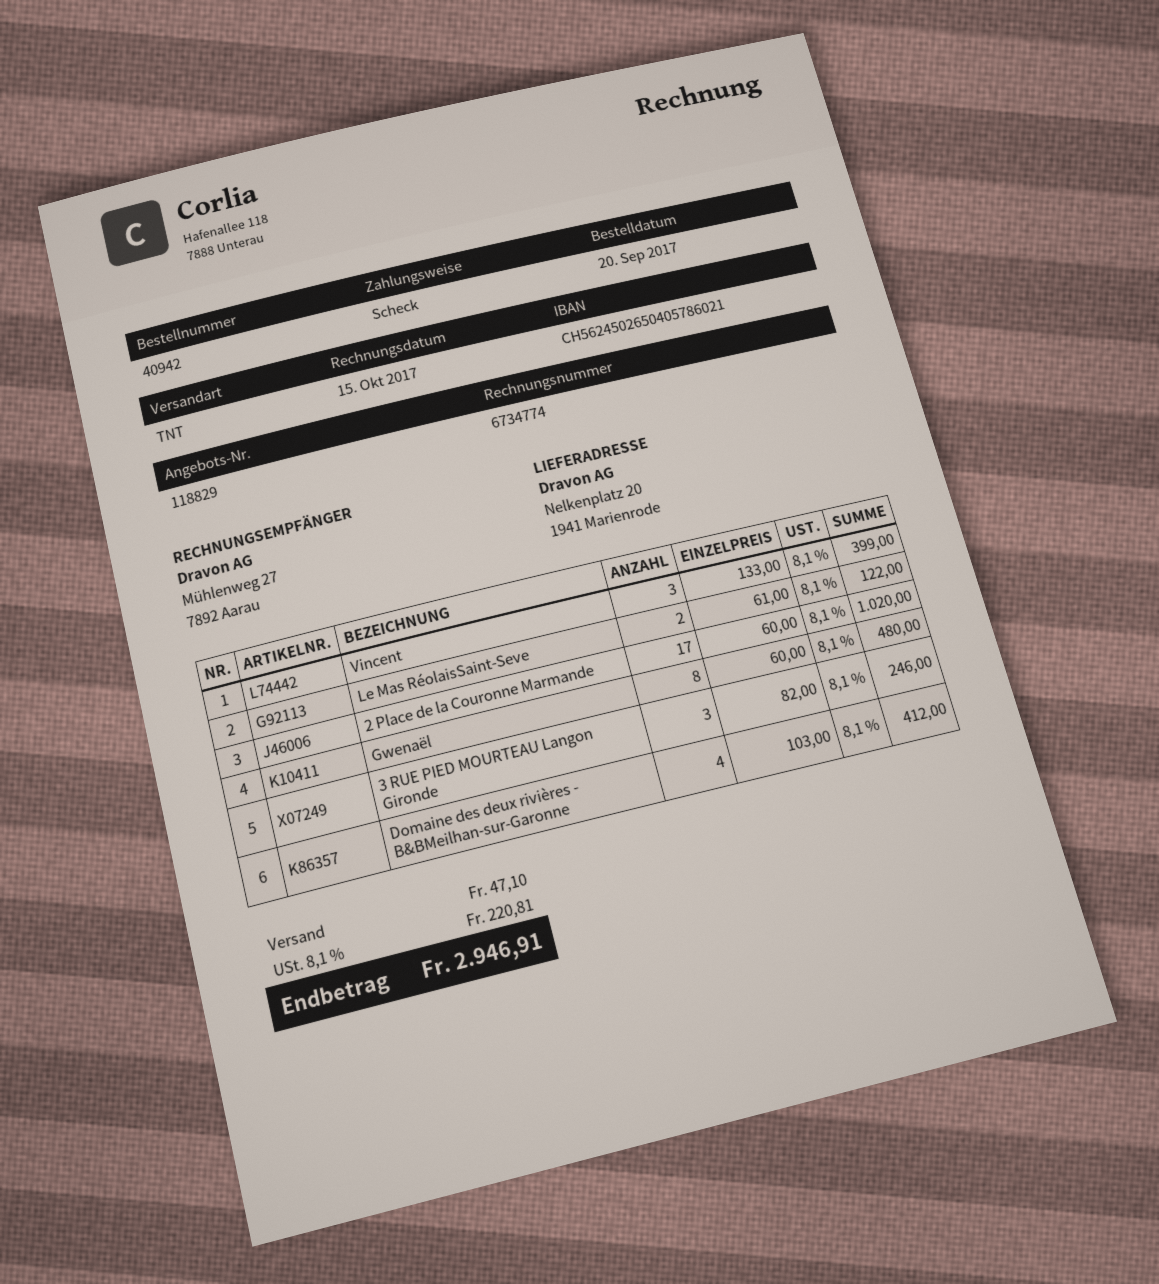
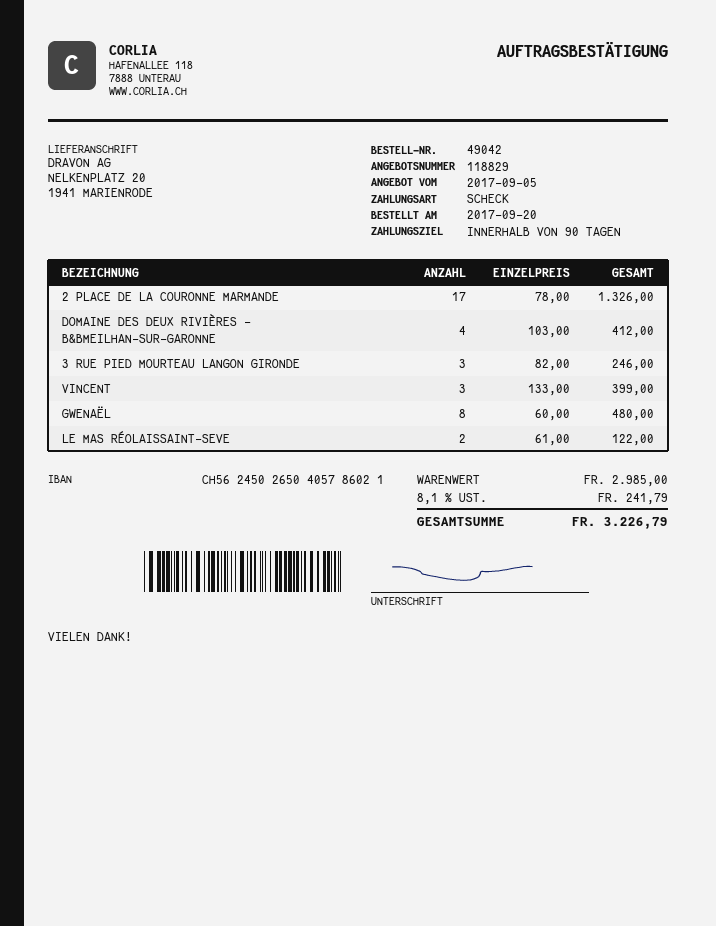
order number: 40942 -> 49042
2 Place de la Couronne Marmande: 17 x 60.00 = 1020.00 -> 17 x 78.00 = 1326.00
shipping: 47.10 -> none
tax: 8.1% = 220.81 -> 8.1% = 241.79
total: 2946.91 -> 3226.79

